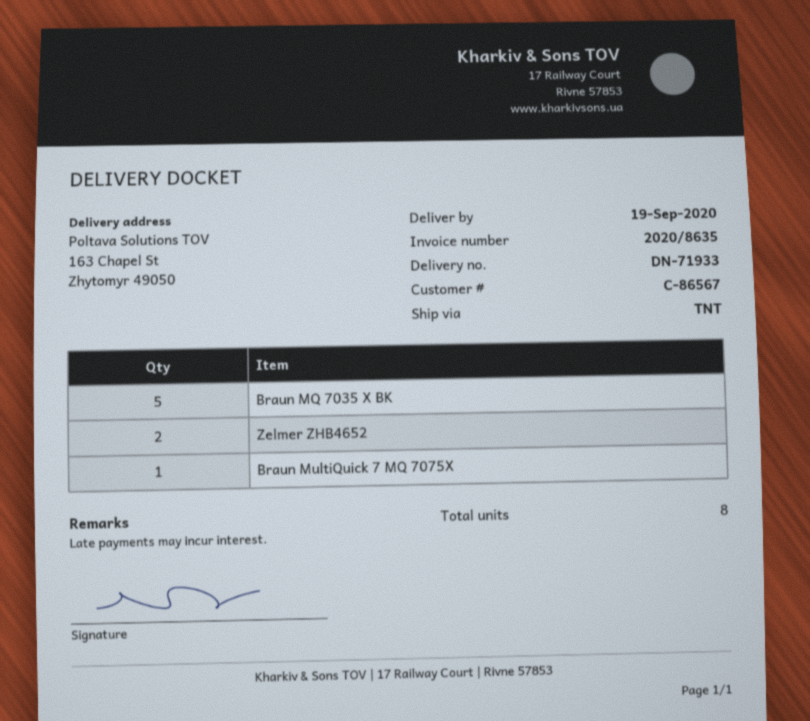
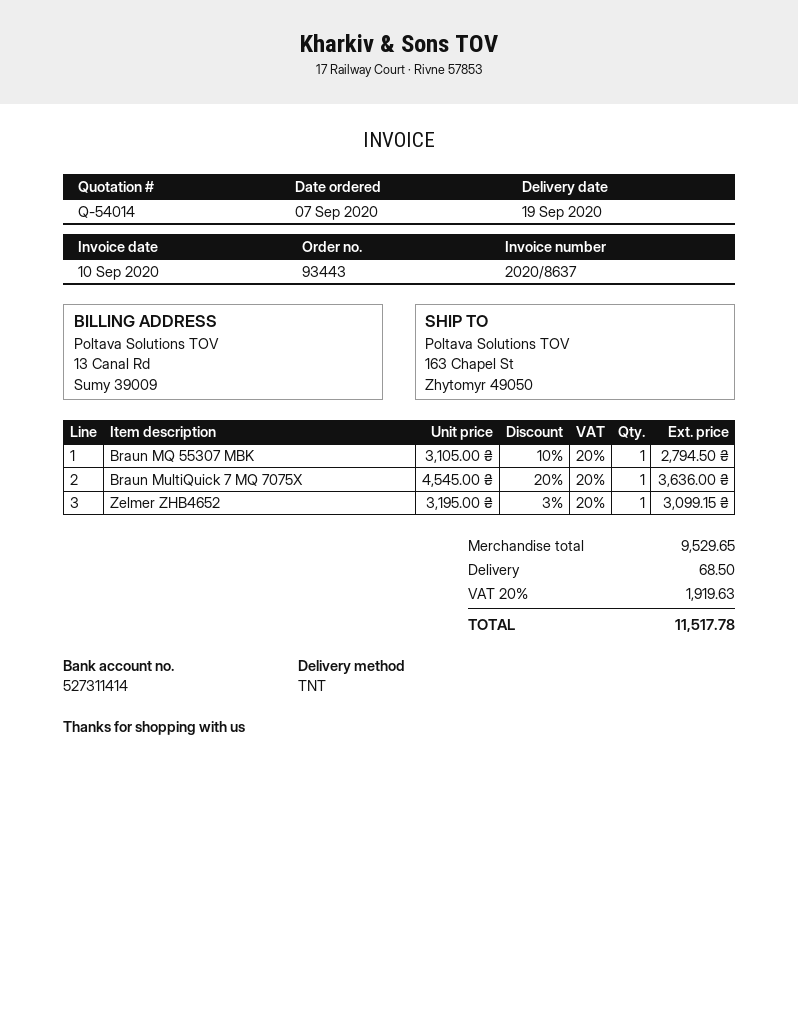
invoice number: 2020/8635 -> 2020/8637
Braun MQ 7035 X BK: 5 -> none
Zelmer ZHB4652: 2 -> 1
Braun MQ 55307 MBK: none -> 1

